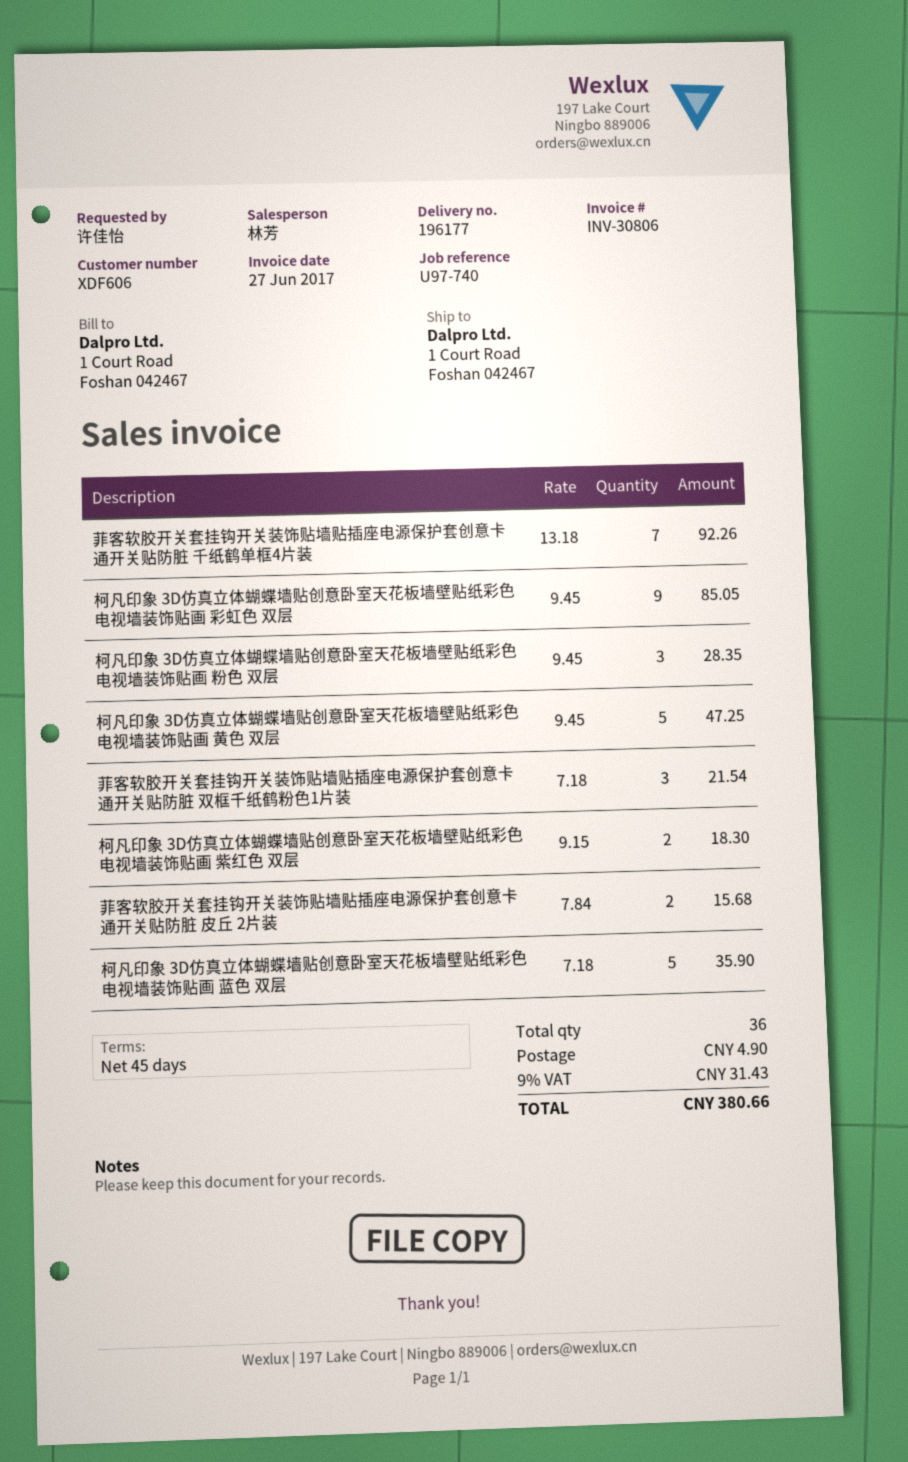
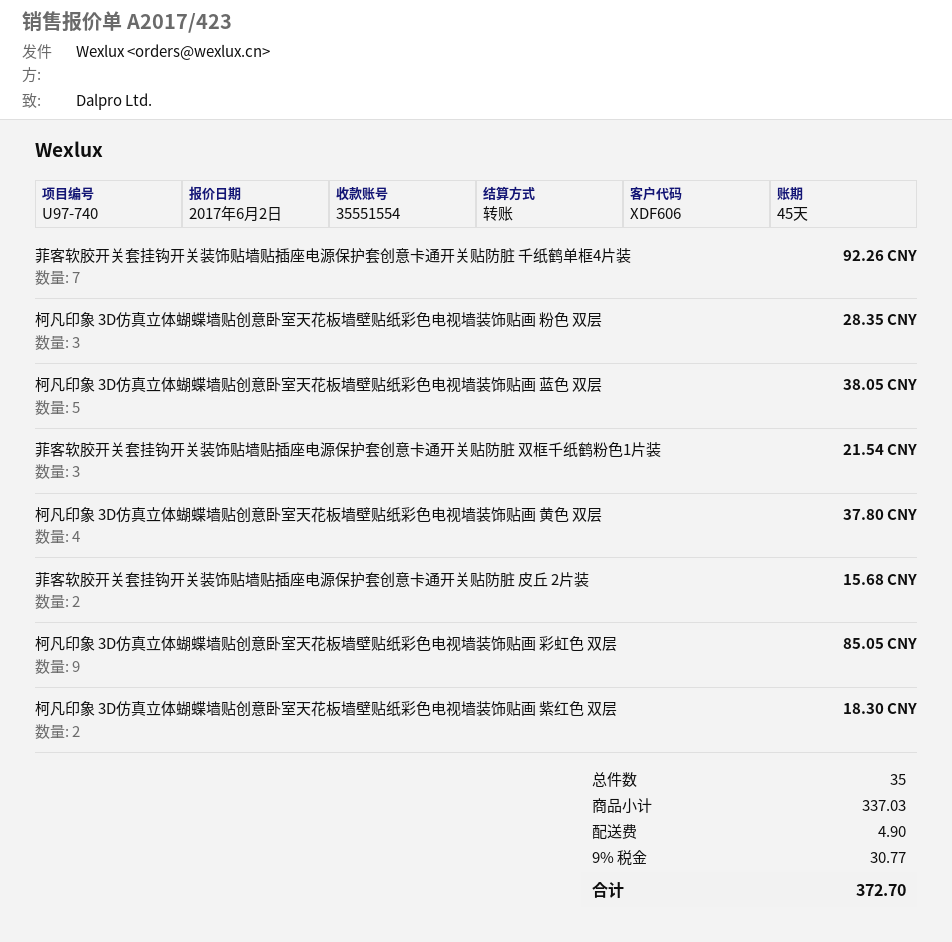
柯凡印象 3D仿真立体蝴蝶墙贴创意卧室天花板墙壁贴纸彩色电视墙装饰贴画 黄色 双层: 5 for 47.25 -> 4 for 37.80
柯凡印象 3D仿真立体蝴蝶墙贴创意卧室天花板墙壁贴纸彩色电视墙装饰贴画 蓝色 双层: 5 for 35.90 -> 5 for 38.05
total quantity: 36 -> 35
tax: 9% = 31.43 -> 9% = 30.77
total: 380.66 -> 372.70

